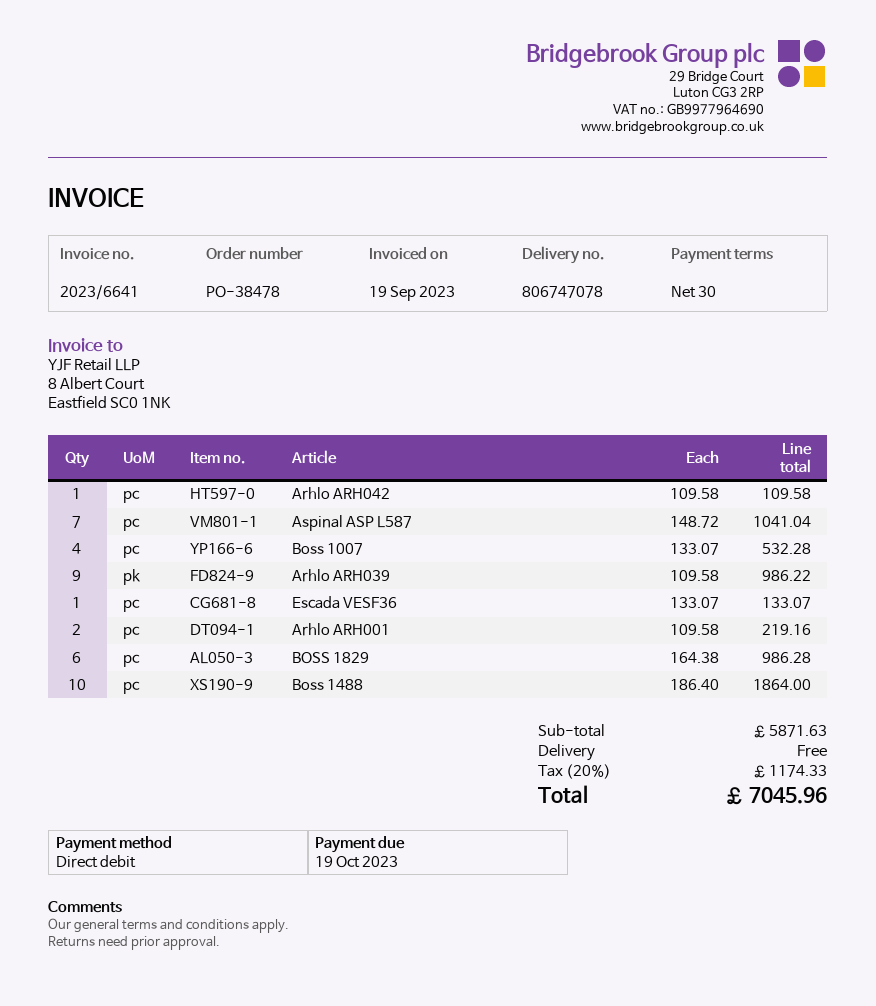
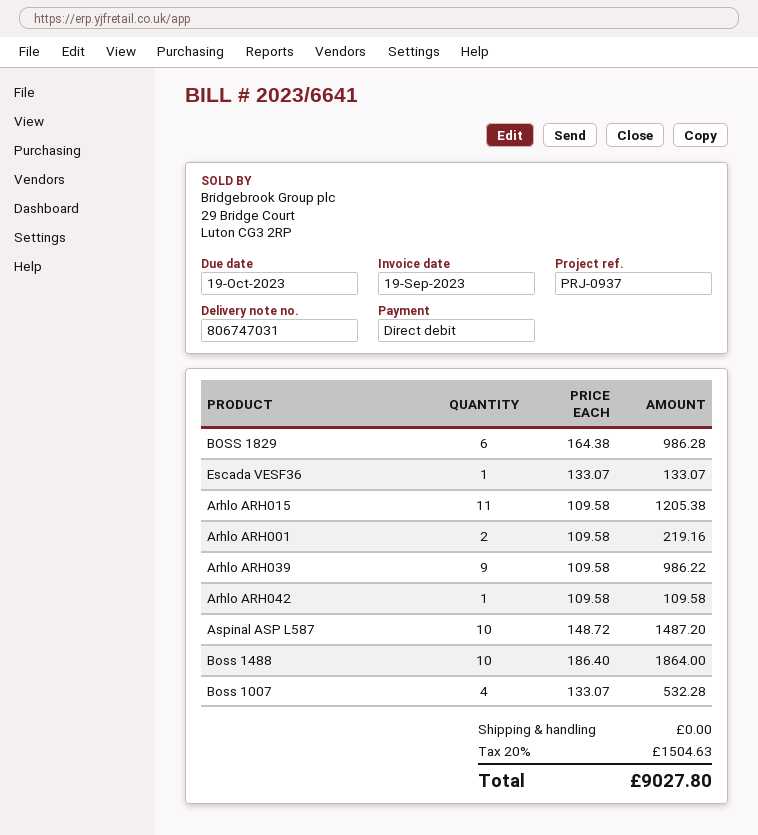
delivery note number: 806747078 -> 806747031
Aspinal ASP L587: 7 x 148.72 = 1041.04 -> 10 x 148.72 = 1487.20
Arhlo ARH015: none -> 11 x 109.58 = 1205.38
tax: 20% = 1174.33 -> 20% = 1504.63
total: 7045.96 -> 9027.80

